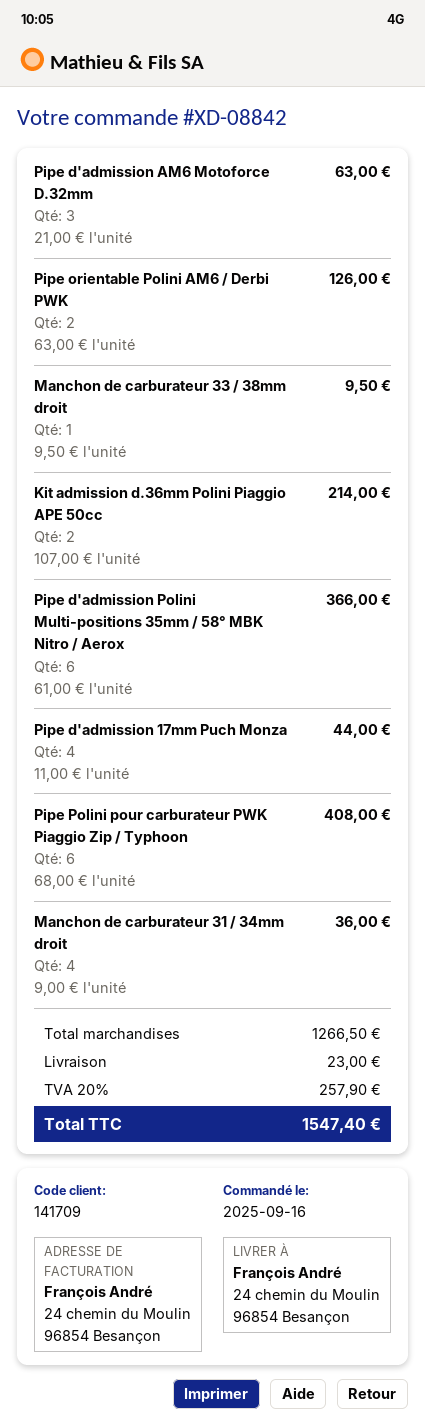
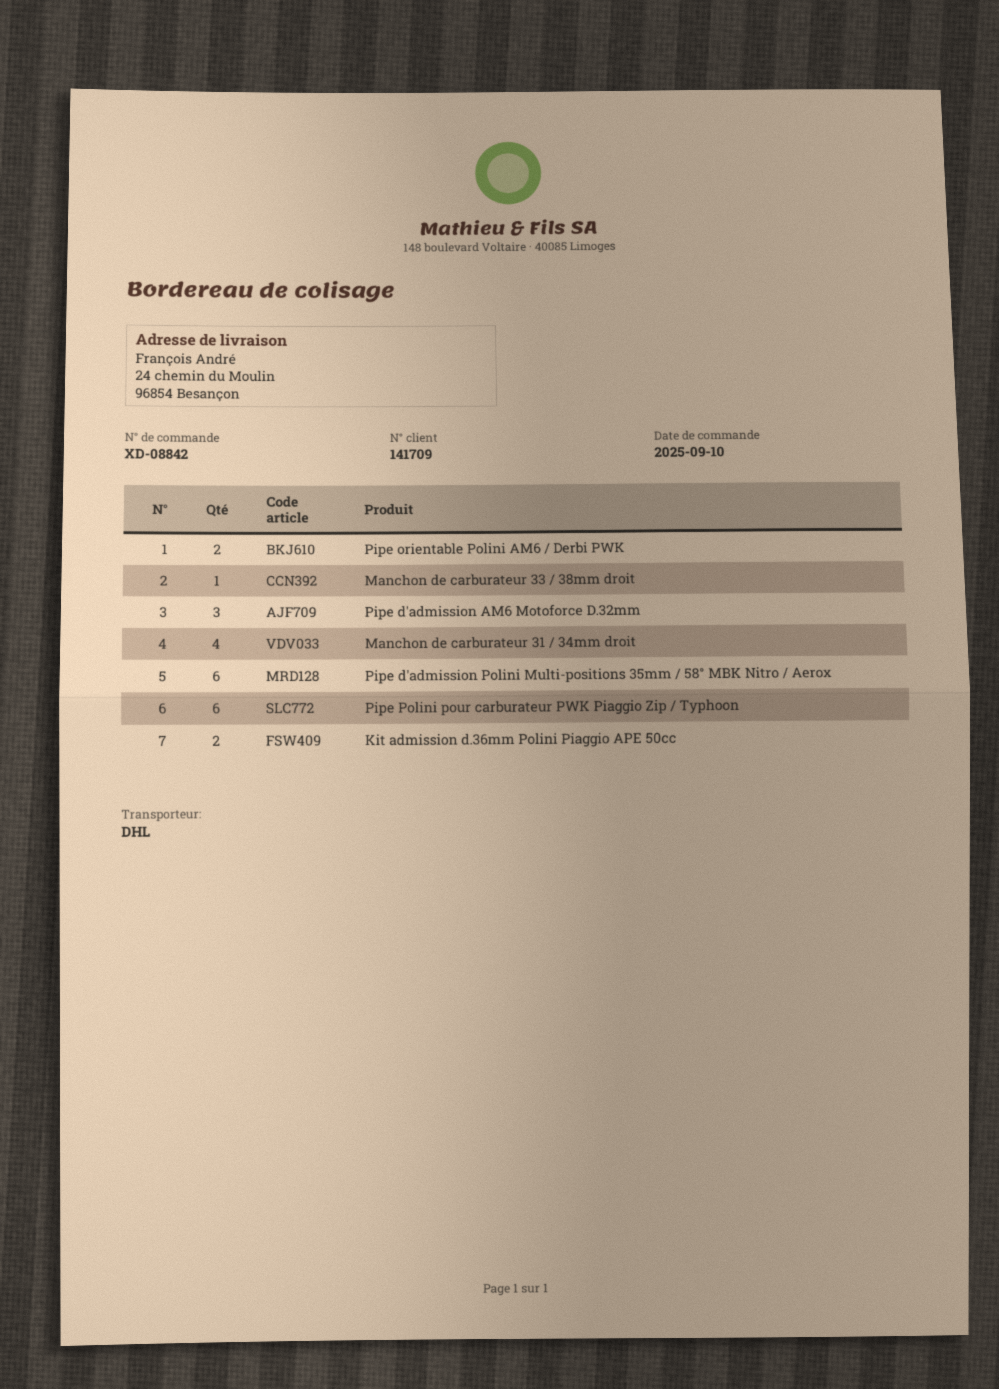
order date: 2025-09-16 -> 2025-09-10
Pipe d'admission 17mm Puch Monza: 4 -> none

